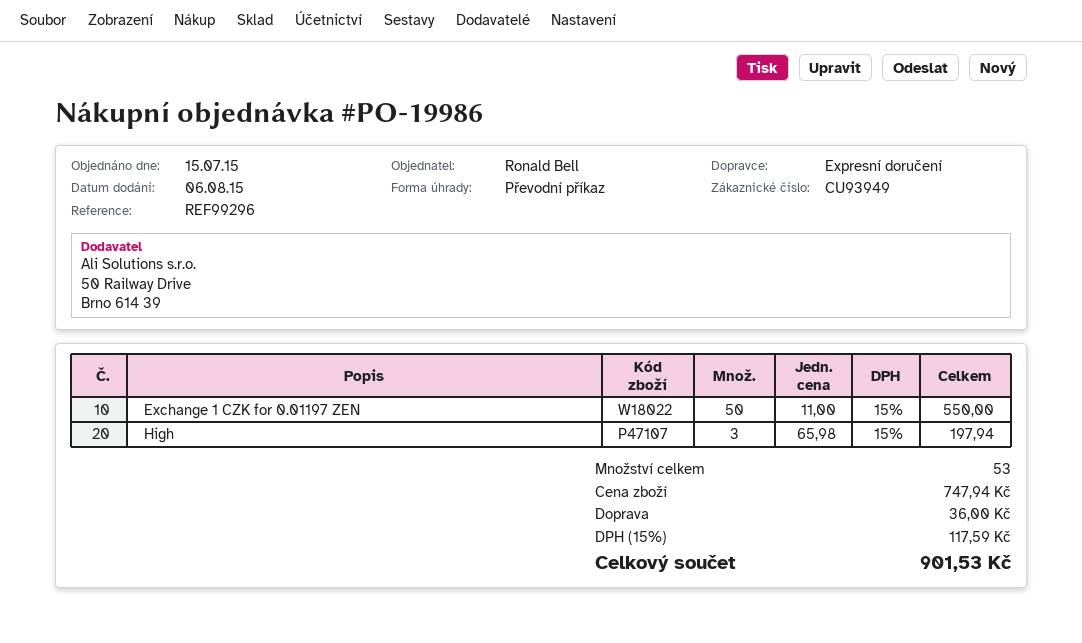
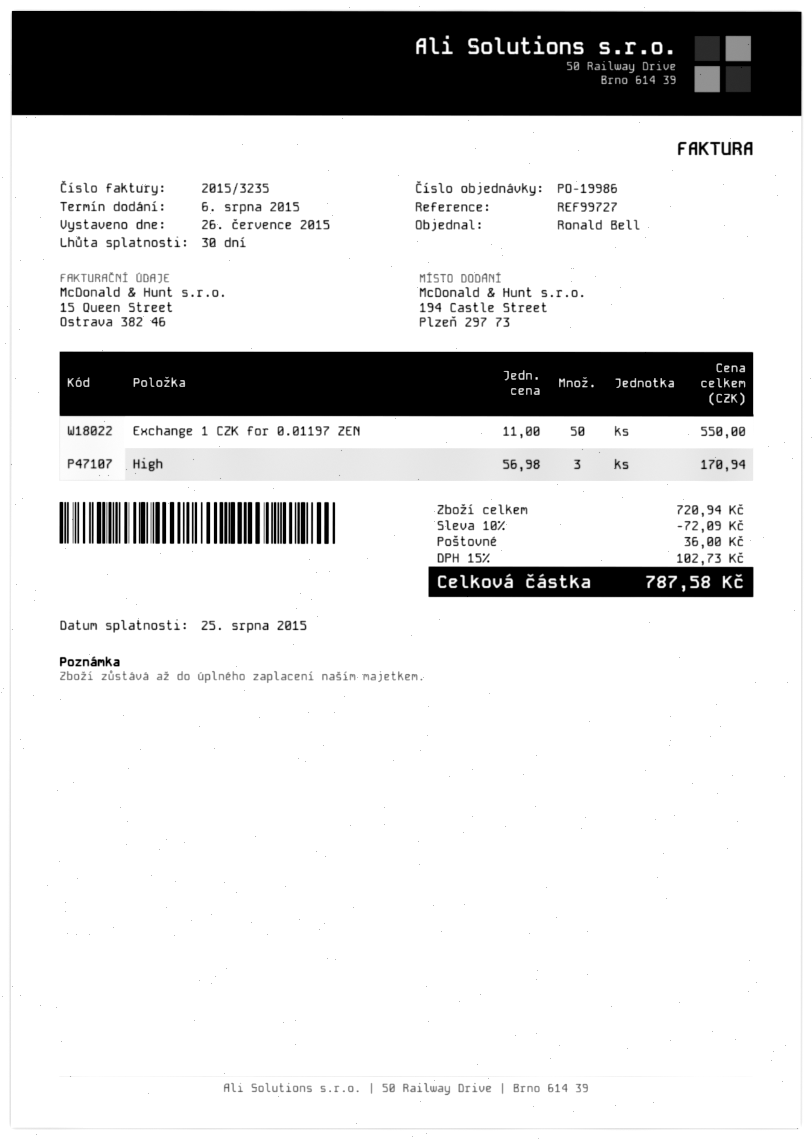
reference: REF99296 -> REF99727
High: 3 x 65.98 = 197.94 -> 3 x 56.98 = 170.94
subtotal: 747.94 -> 720.94
discount: none -> 10% = 72.09
tax: 15% = 117.59 -> 15% = 102.73
total: 901.53 -> 787.58

